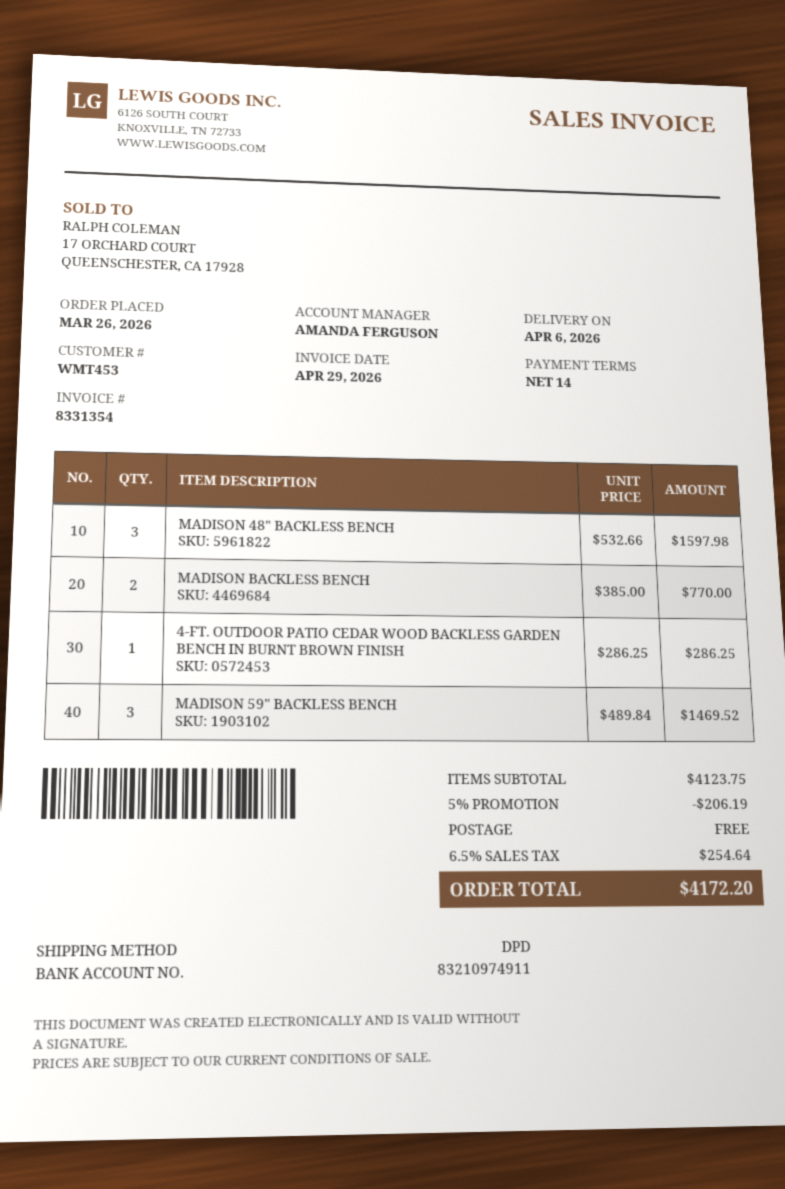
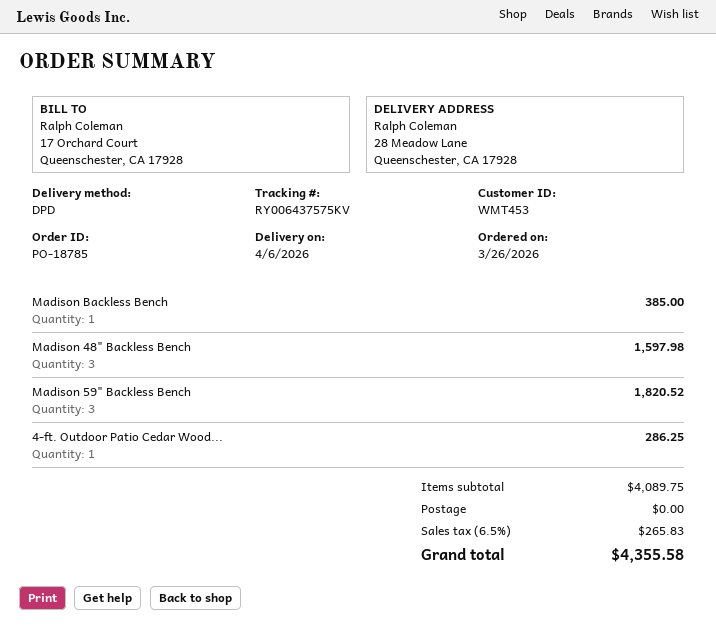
MADISON BACKLESS BENCH: 2 for 770.00 -> 1 for 385.00
MADISON 59" BACKLESS BENCH: 3 for 1469.52 -> 3 for 1820.52
subtotal: 4123.75 -> 4089.75
discount: 5% = 206.19 -> none
tax: 6.5% = 254.64 -> 6.5% = 265.83
total: 4172.20 -> 4355.58

